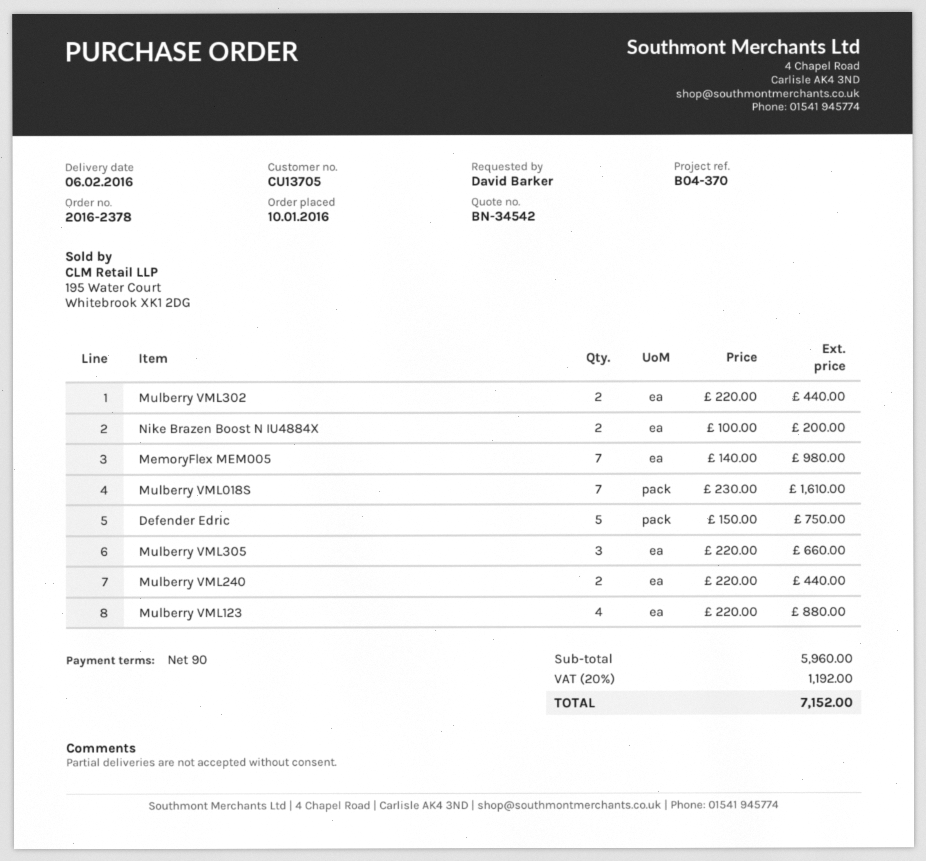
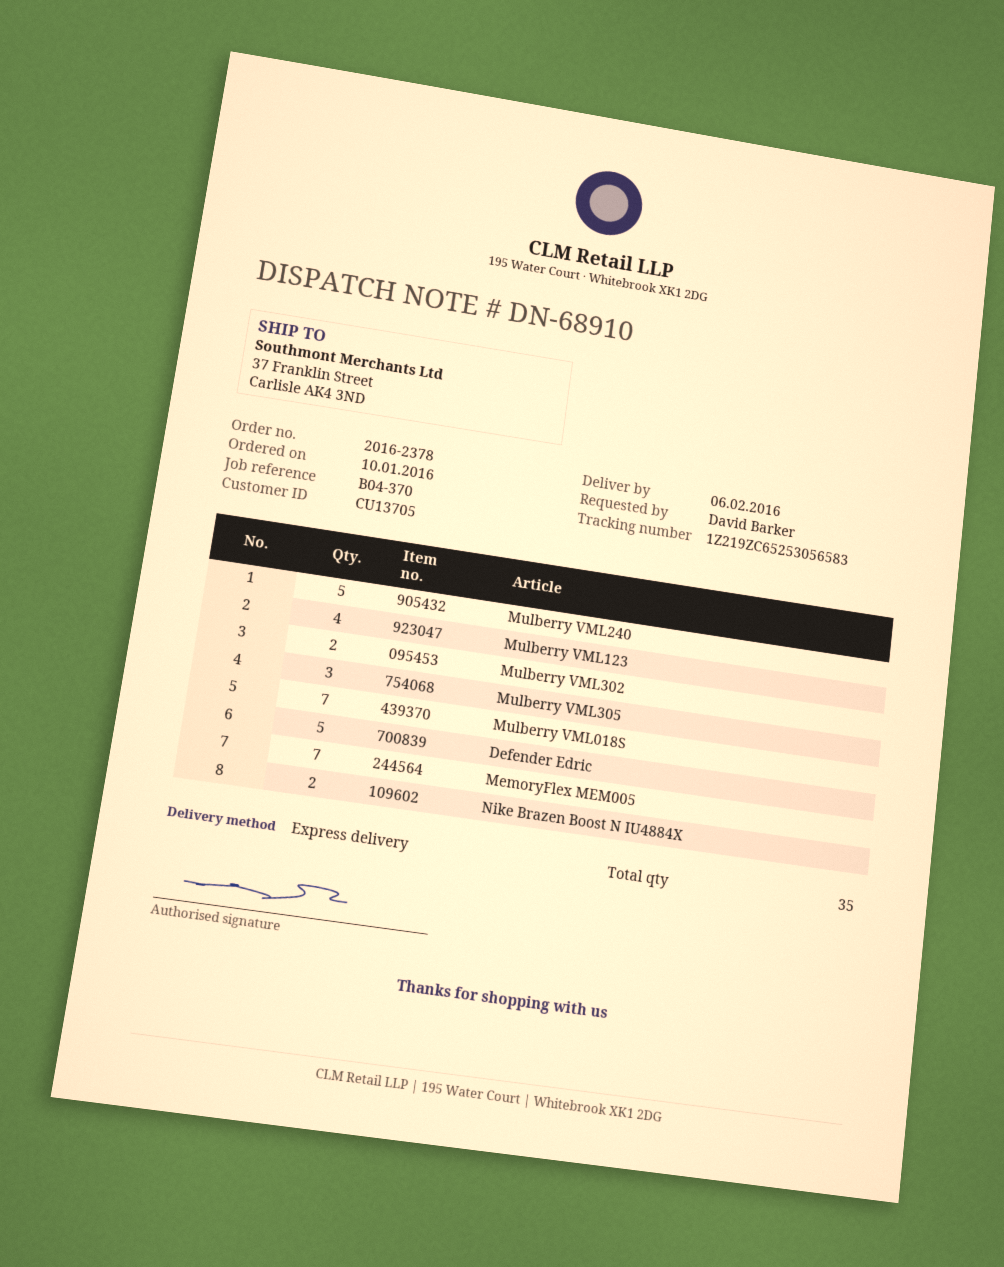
Mulberry VML240: 2 -> 5

